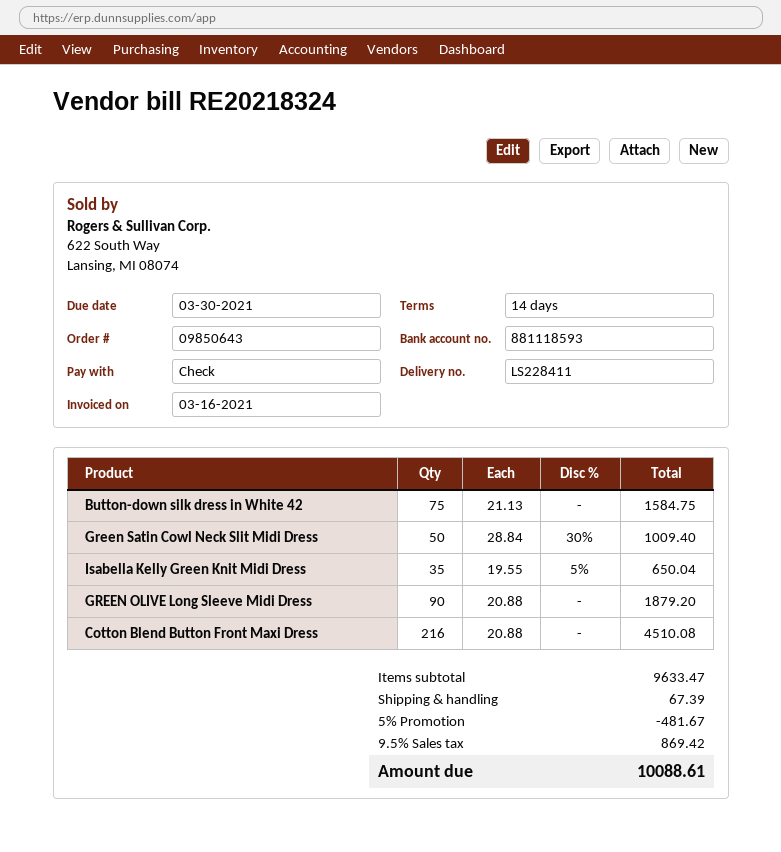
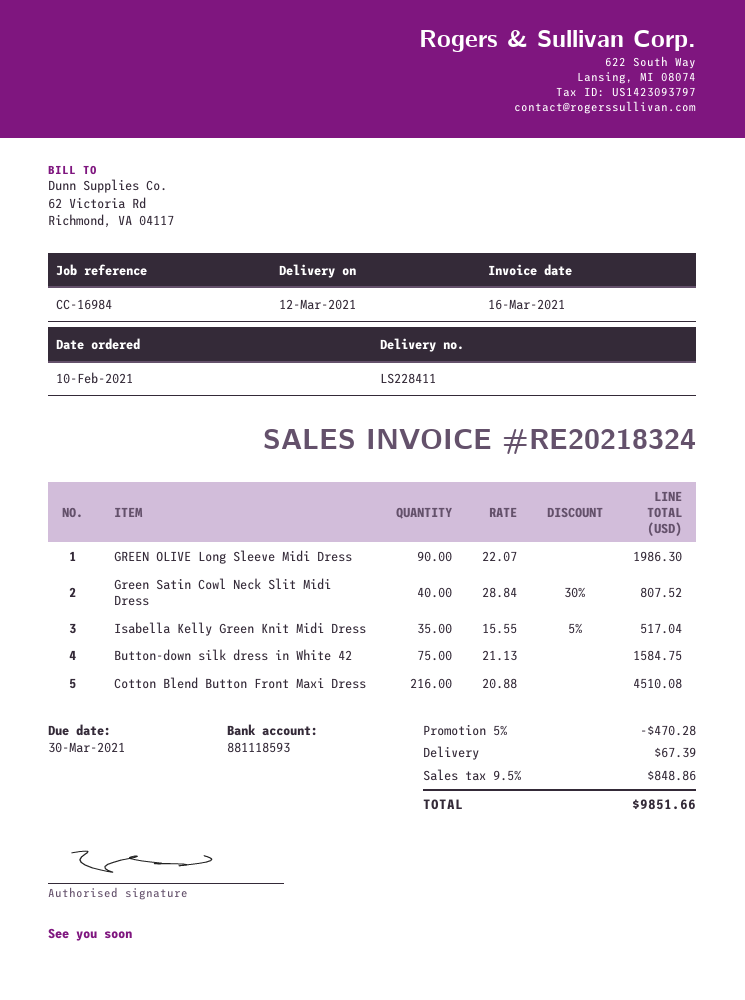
Green Satin Cowl Neck Slit Midi Dress: 50 x 28.84 - 30% = 1009.40 -> 40 x 28.84 - 30% = 807.52
Isabella Kelly Green Knit Midi Dress: 35 x 19.55 - 5% = 650.04 -> 35 x 15.55 - 5% = 517.04
GREEN OLIVE Long Sleeve Midi Dress: 90 x 20.88 = 1879.20 -> 90 x 22.07 = 1986.30
discount: 5% = 481.67 -> 5% = 470.28
tax: 9.5% = 869.42 -> 9.5% = 848.86
total: 10088.61 -> 9851.66

